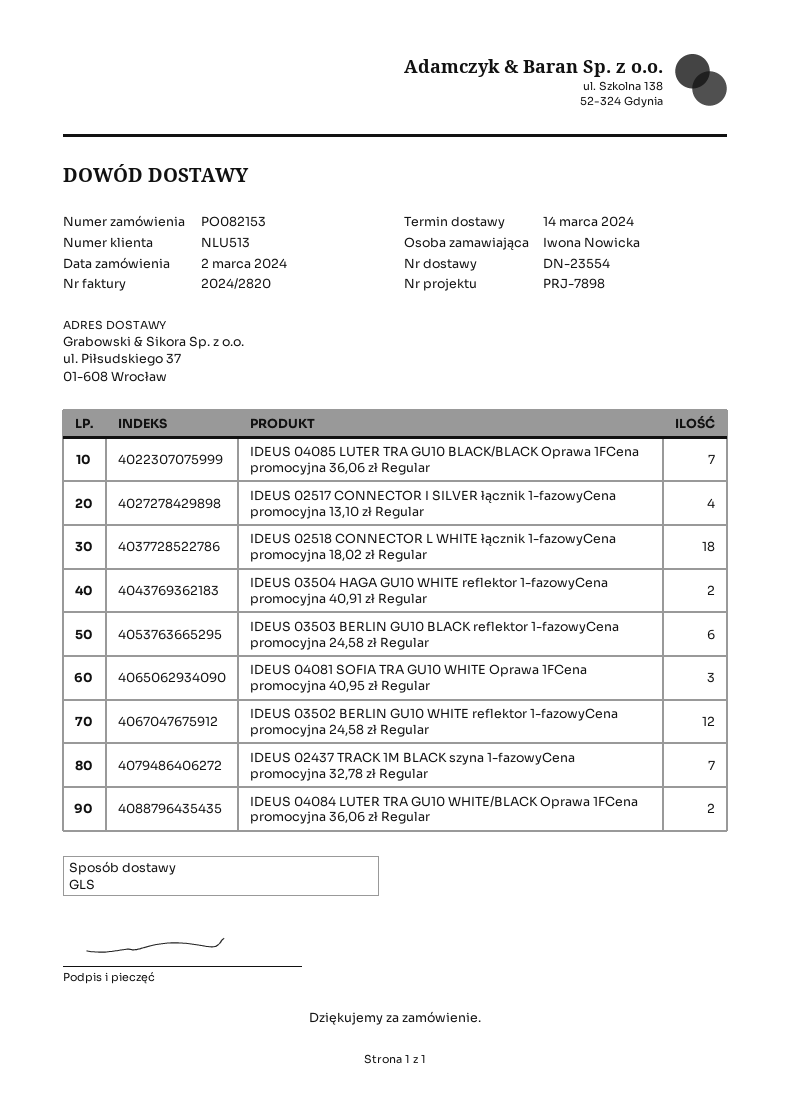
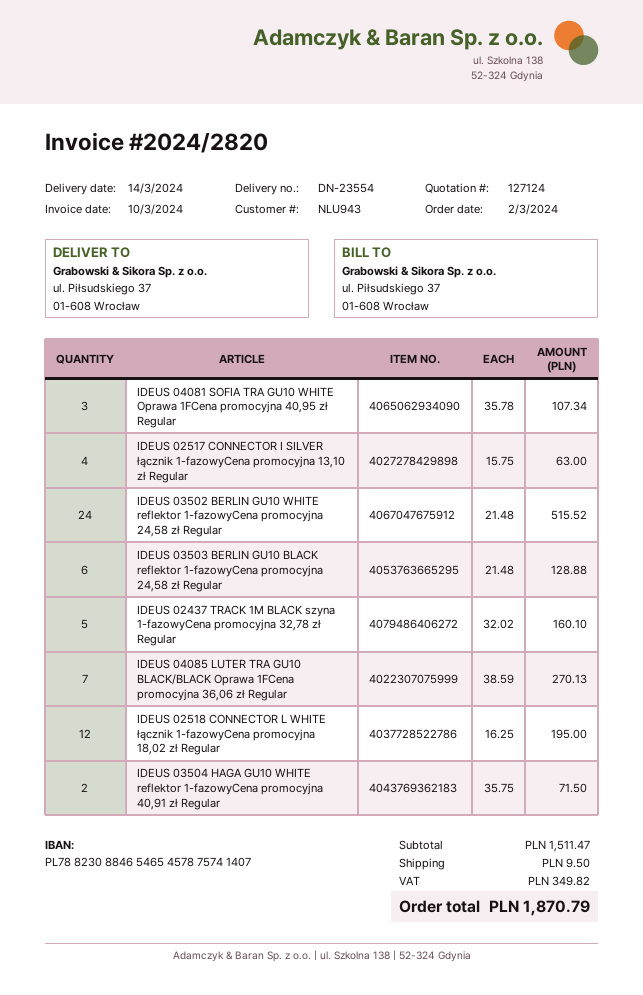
customer number: NLU513 -> NLU943
IDEUS 02518 CONNECTOR L WHITE łącznik 1-fazowyCena promocyjna 18,02 zł Regular: 18 -> 12
IDEUS 03502 BERLIN GU10 WHITE reflektor 1-fazowyCena promocyjna 24,58 zł Regular: 12 -> 24
IDEUS 02437 TRACK 1M BLACK szyna 1-fazowyCena promocyjna 32,78 zł Regular: 7 -> 5
IDEUS 04084 LUTER TRA GU10 WHITE/BLACK Oprawa 1FCena promocyjna 36,06 zł Regular: 2 -> none

